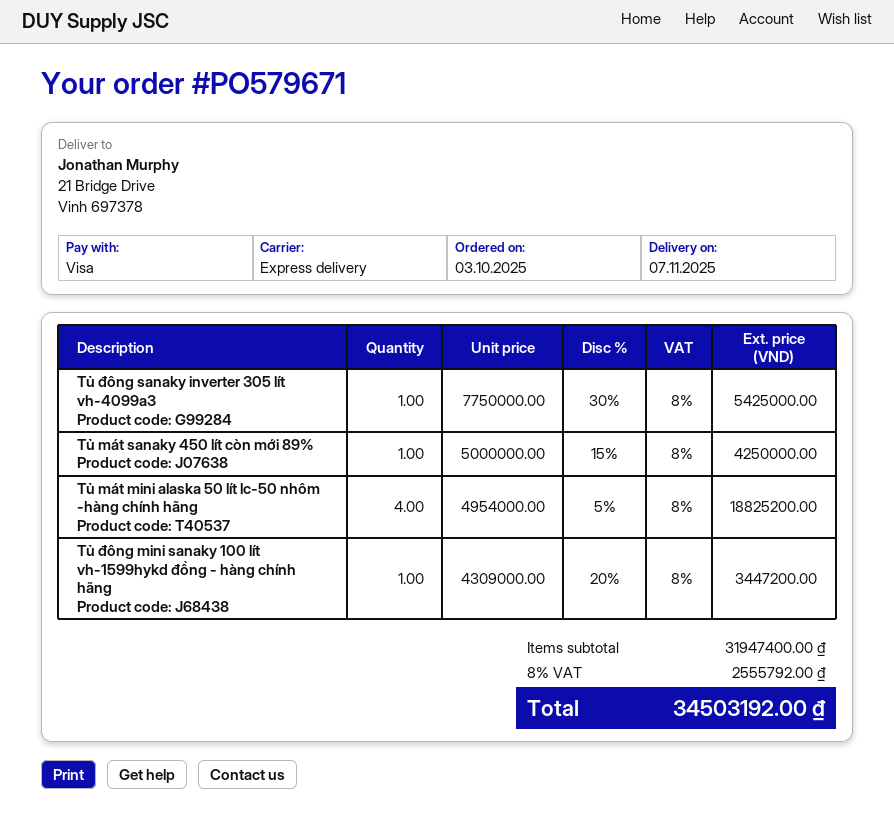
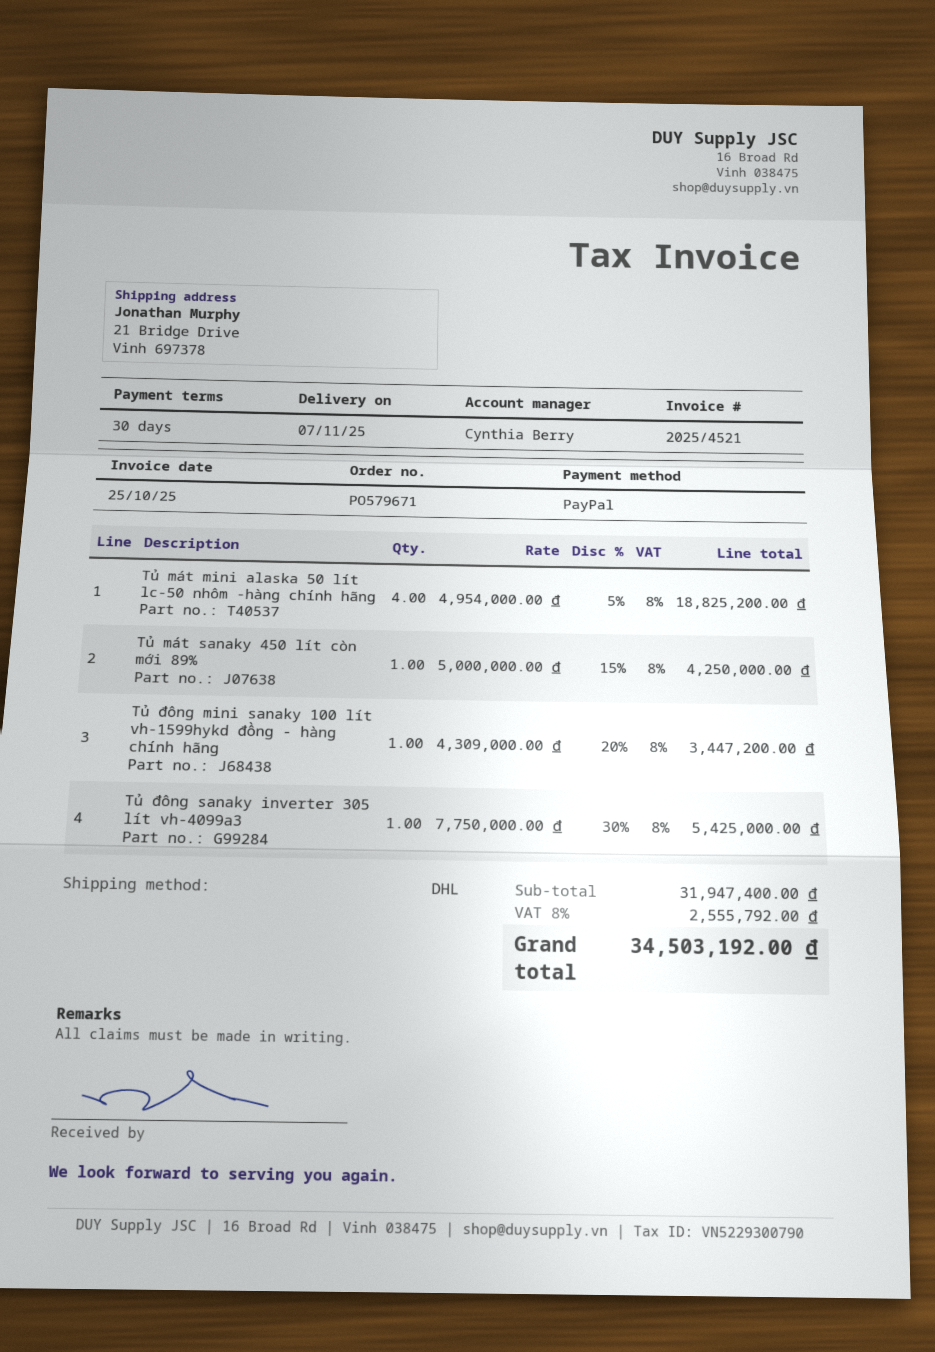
payment method: Visa -> PayPal
shipping method: express -> DHL

